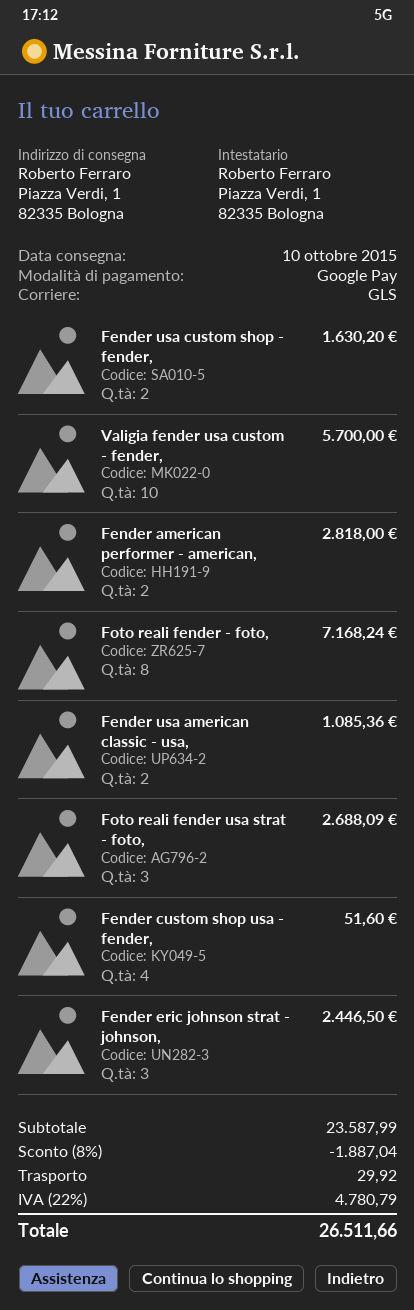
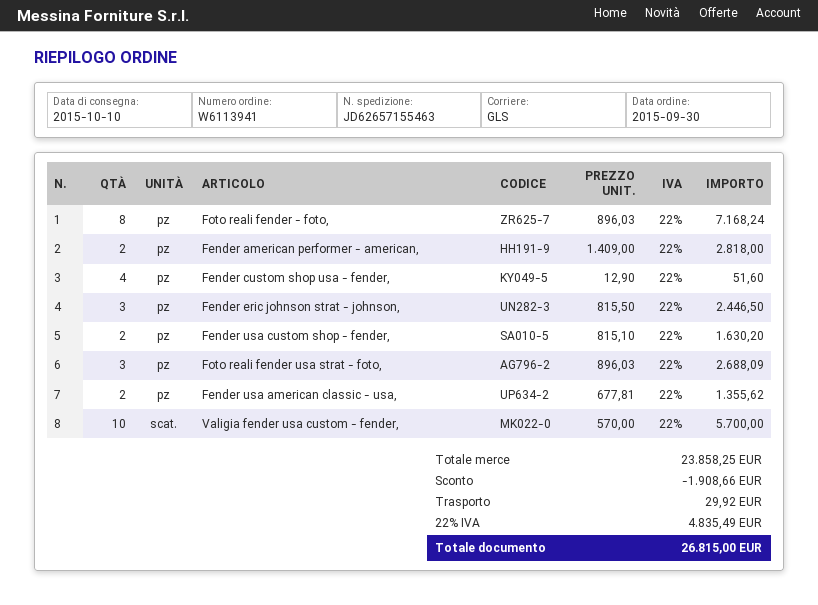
Fender usa american classic - usa,: 2 for 1085.36 -> 2 for 1355.62
subtotal: 23587.99 -> 23858.25
discount: 1887.04 -> 1908.66
tax: 22% = 4780.79 -> 22% = 4835.49
total: 26511.66 -> 26815.00

